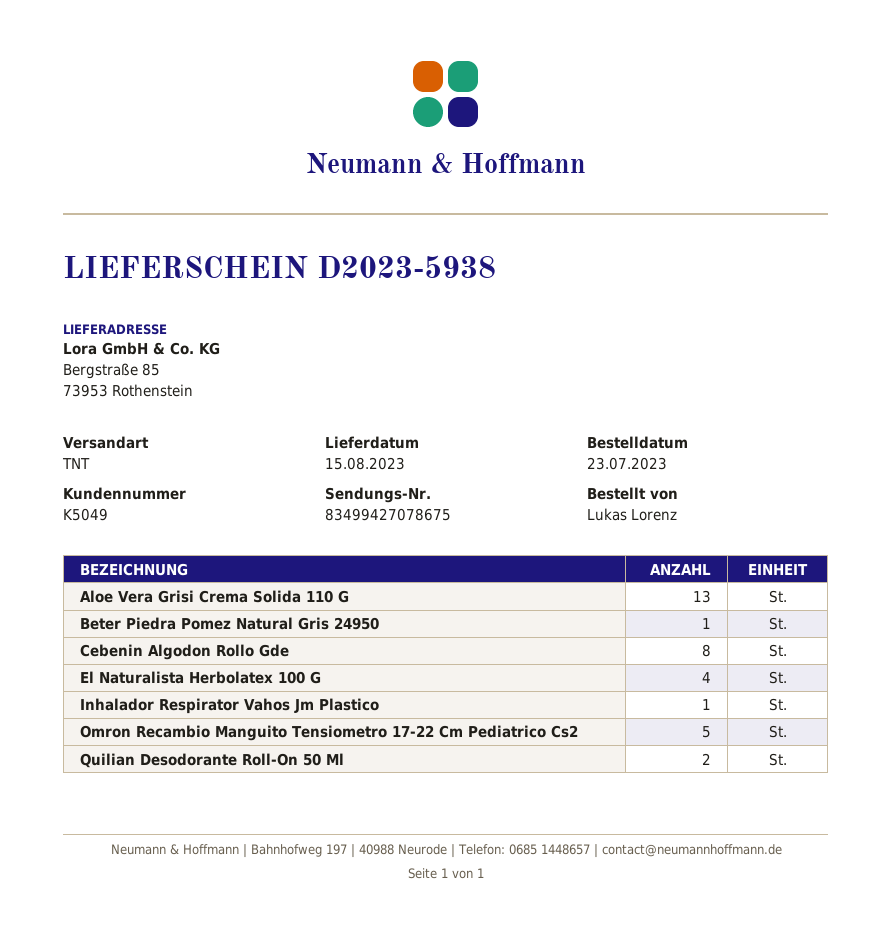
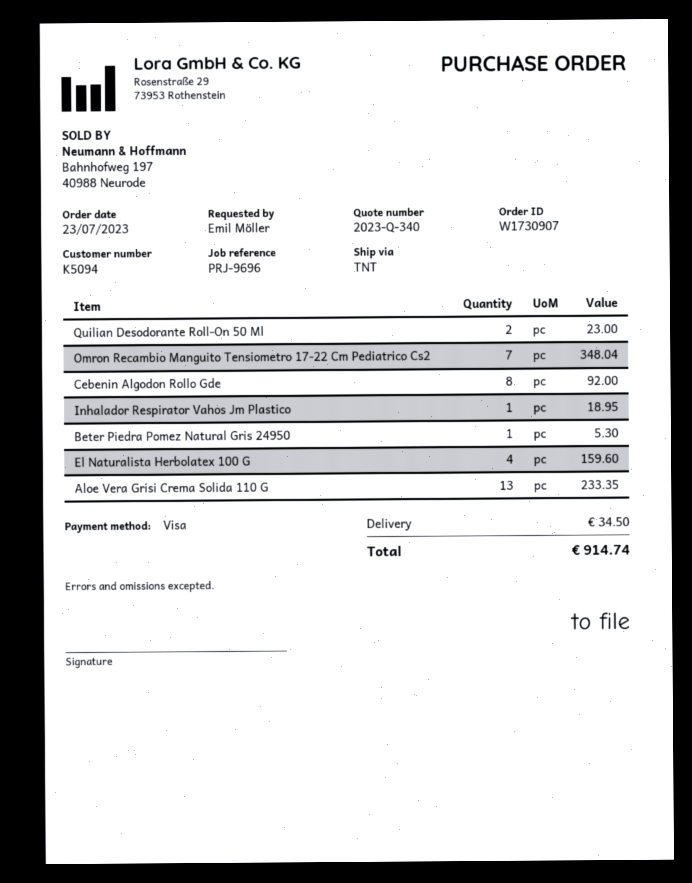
customer number: K5049 -> K5094
ordered by: Lukas Lorenz -> Emil Möller
Omron Recambio Manguito Tensiometro 17-22 Cm Pediatrico Cs2: 5 -> 7

